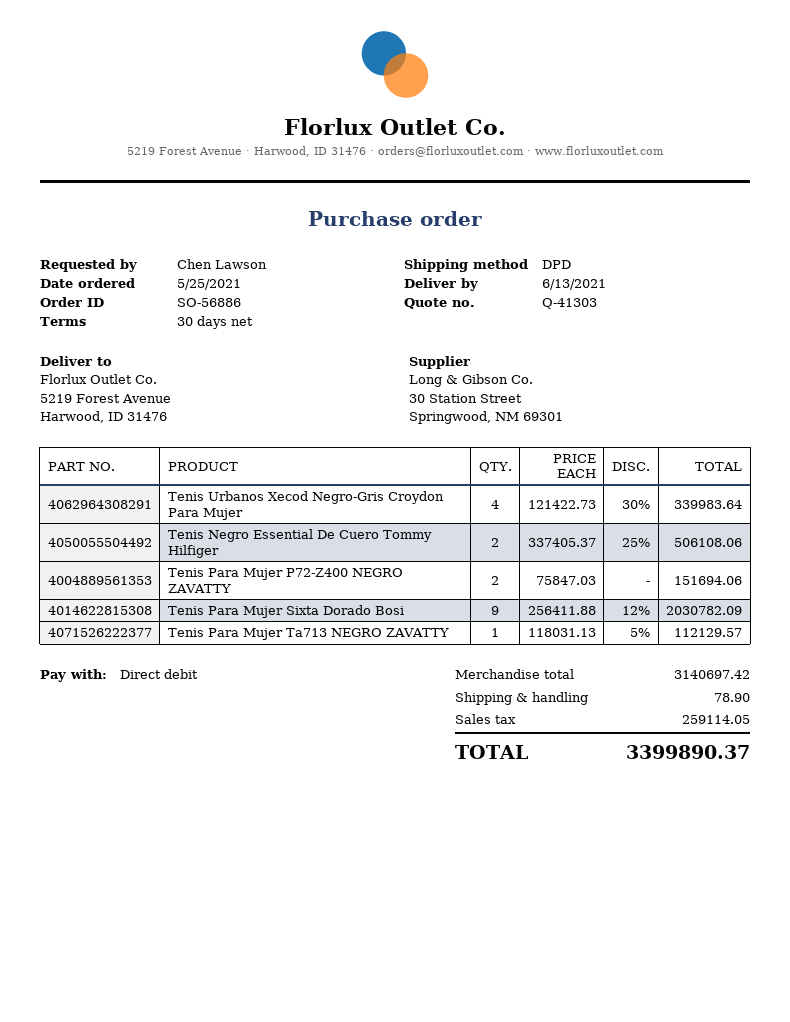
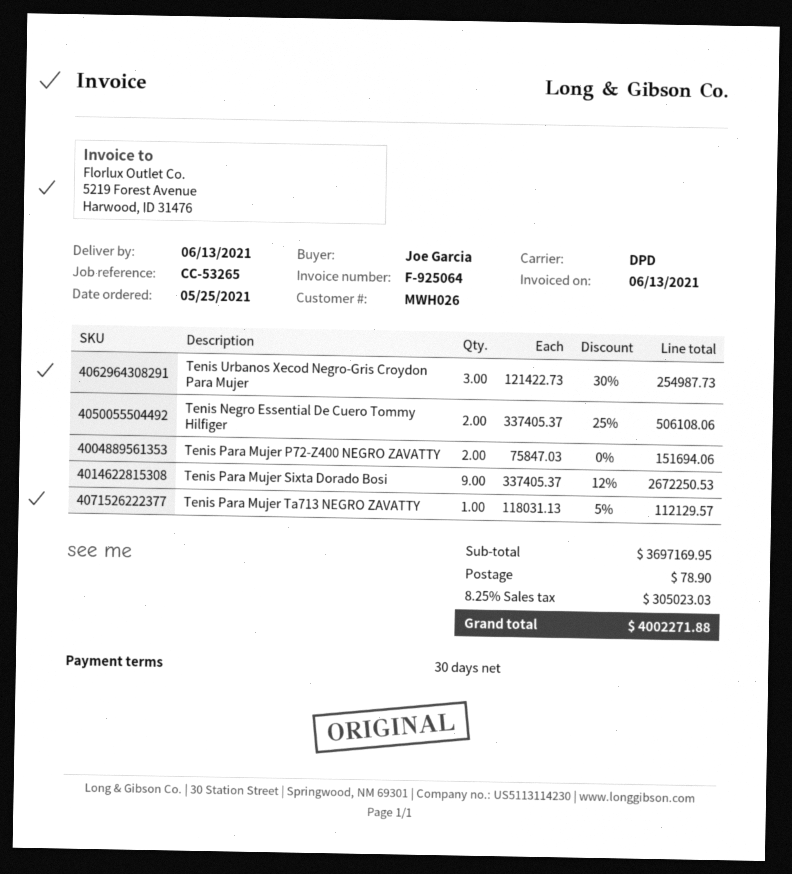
ordered by: Chen Lawson -> Joe Garcia
Tenis Urbanos Xecod Negro-Gris Croydon Para Mujer: 4 x 121422.73 - 30% = 339983.64 -> 3 x 121422.73 - 30% = 254987.73
Tenis Para Mujer Sixta Dorado Bosi: 9 x 256411.88 - 12% = 2030782.09 -> 9 x 337405.37 - 12% = 2672250.53
subtotal: 3140697.42 -> 3697169.95
tax: 259114.05 -> 305023.03
total: 3399890.37 -> 4002271.88

